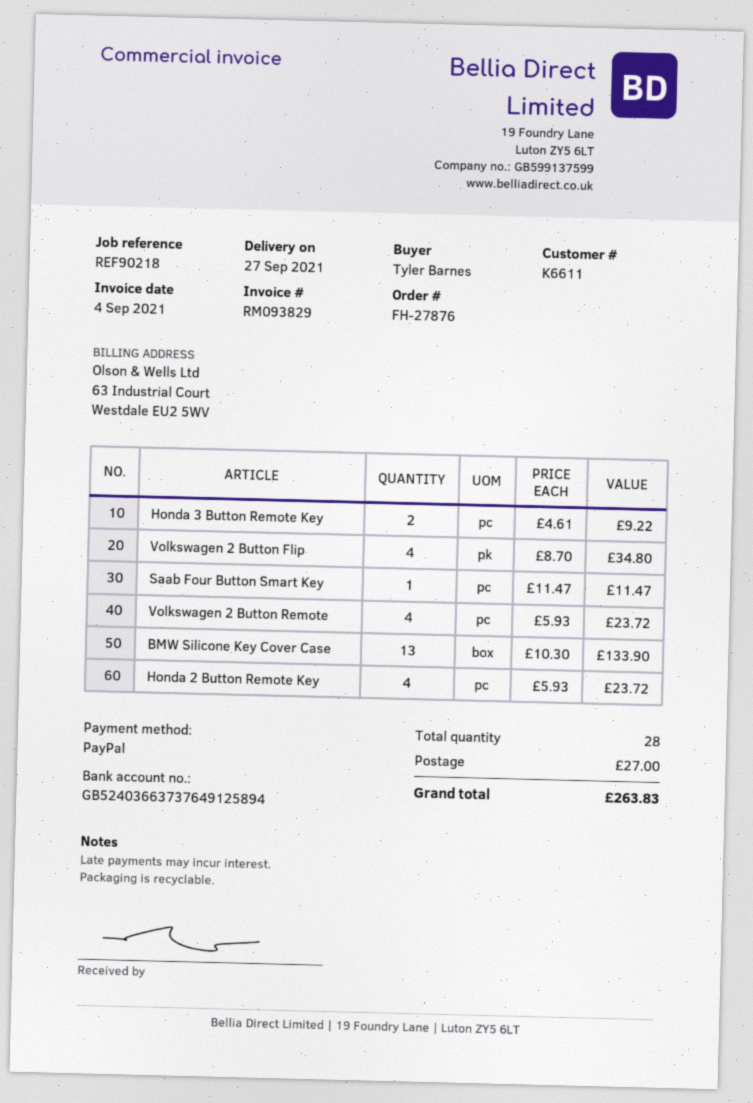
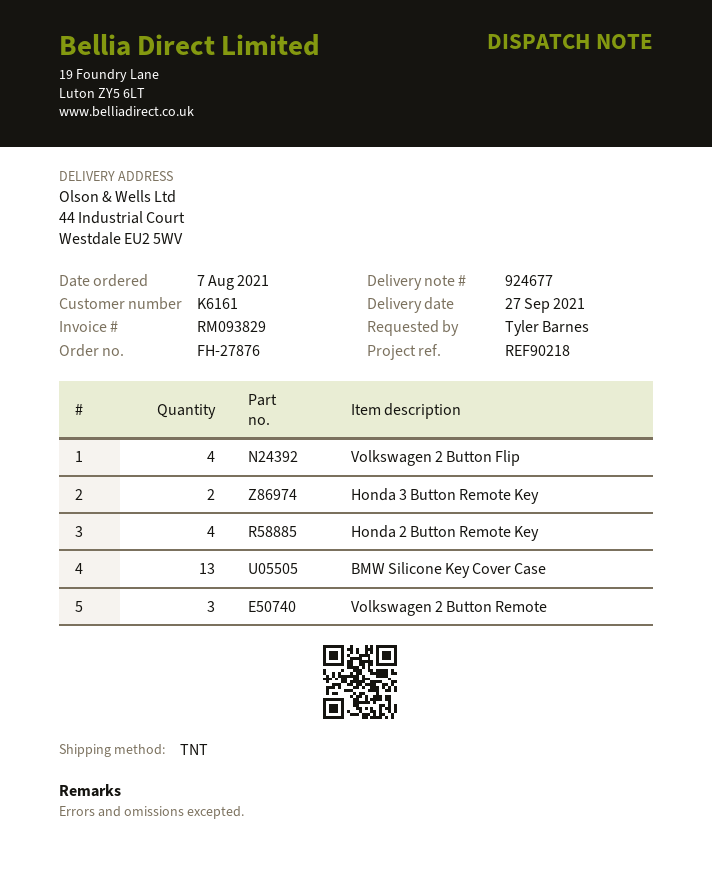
customer number: K6611 -> K6161
Saab Four Button Smart Key: 1 -> none
Volkswagen 2 Button Remote: 4 -> 3

